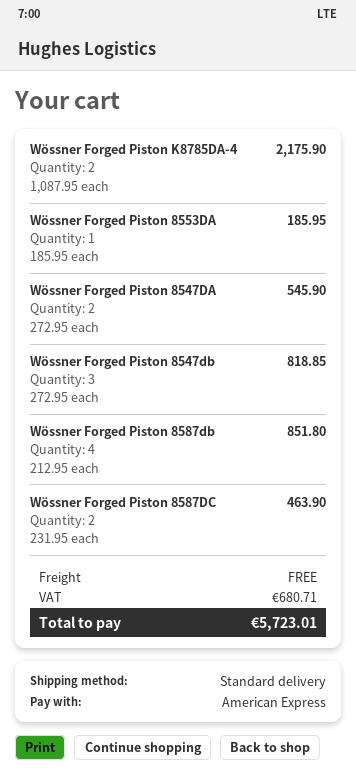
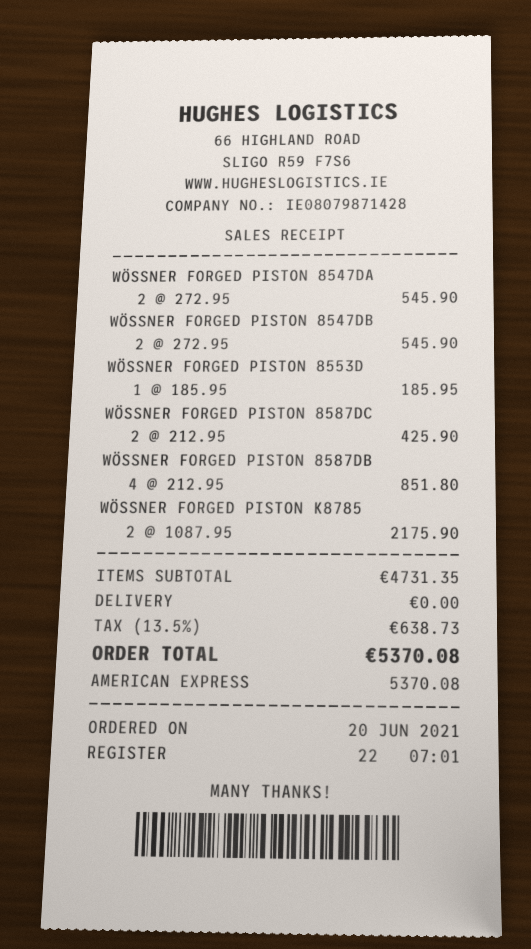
Wössner Forged Piston 8547db: 3 x 272.95 = 818.85 -> 2 x 272.95 = 545.90
Wössner Forged Piston 8587DC: 2 x 231.95 = 463.90 -> 2 x 212.95 = 425.90
tax: 680.71 -> 638.73
total: 5723.01 -> 5370.08

